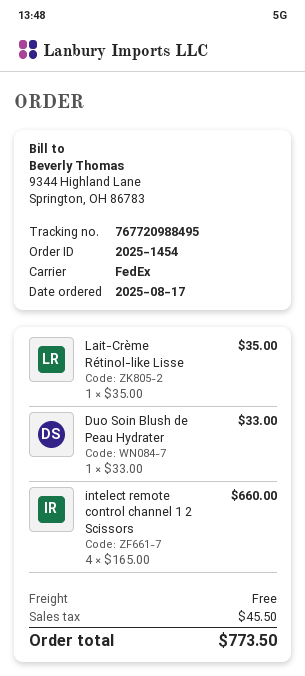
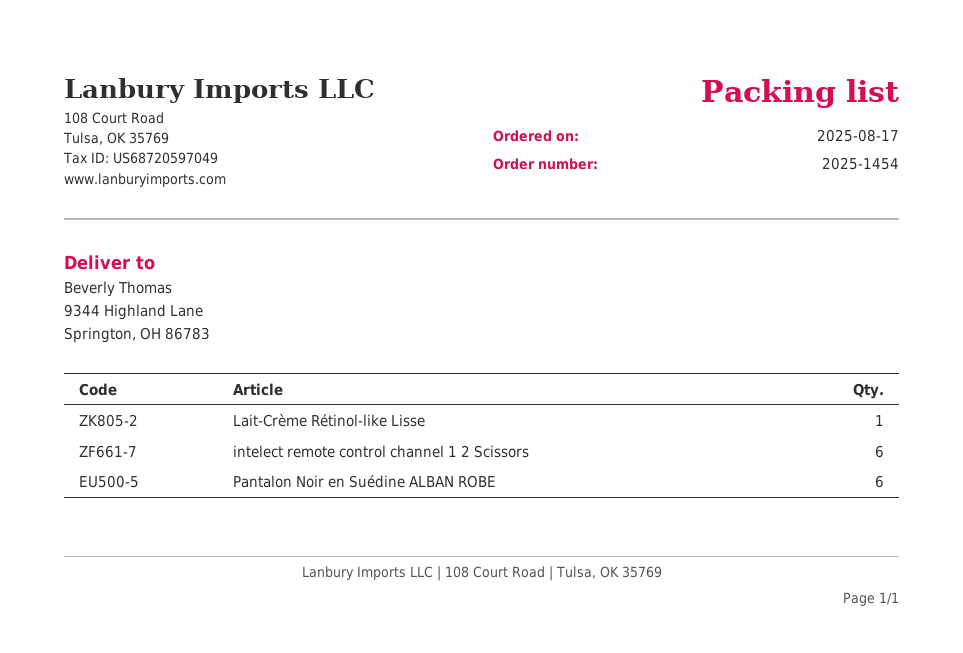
Duo Soin Blush de Peau Hydrater: 1 -> none
intelect remote control channel 1 2 Scissors: 4 -> 6
Pantalon Noir en Suédine ALBAN ROBE: none -> 6

